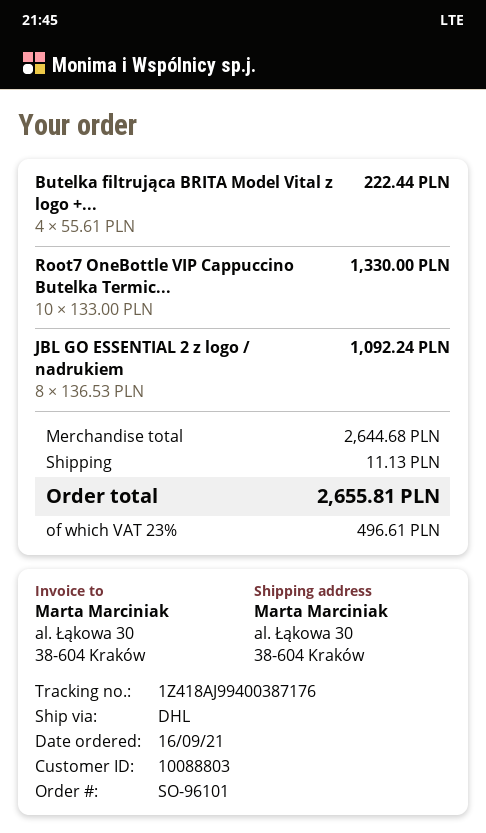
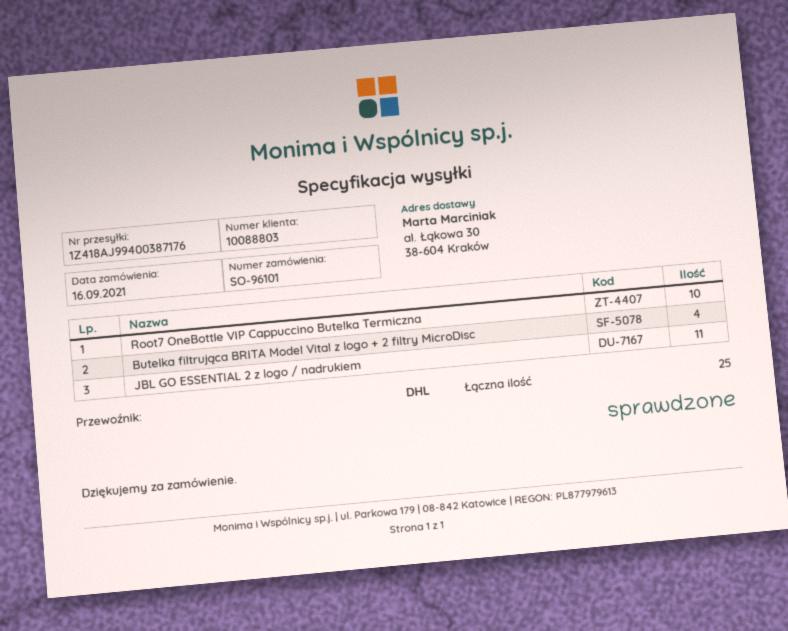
JBL GO ESSENTIAL 2 z logo / nadrukiem: 8 -> 11

